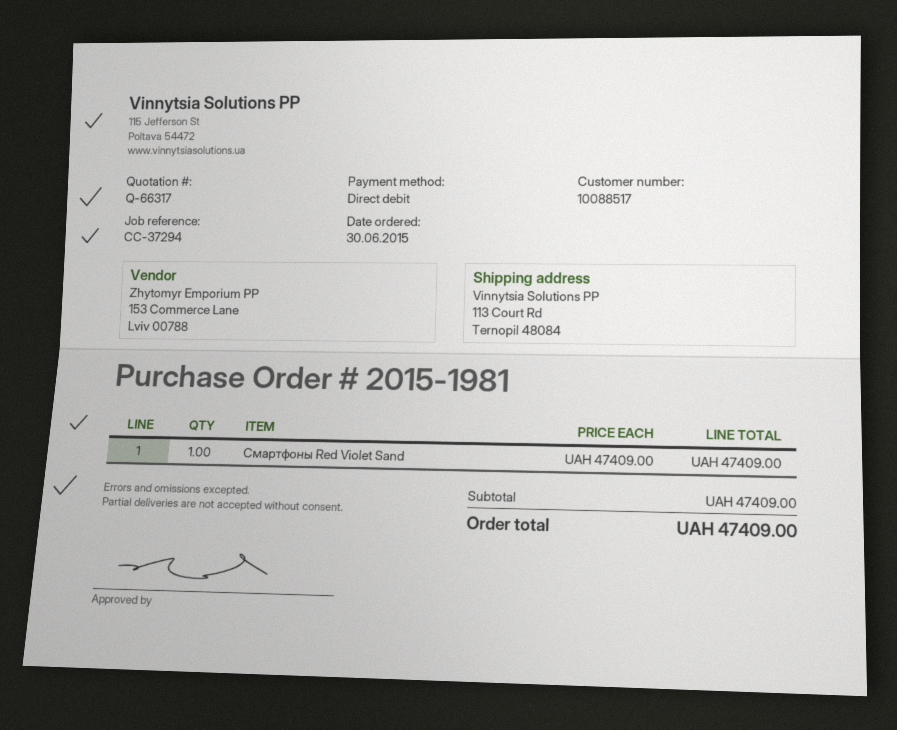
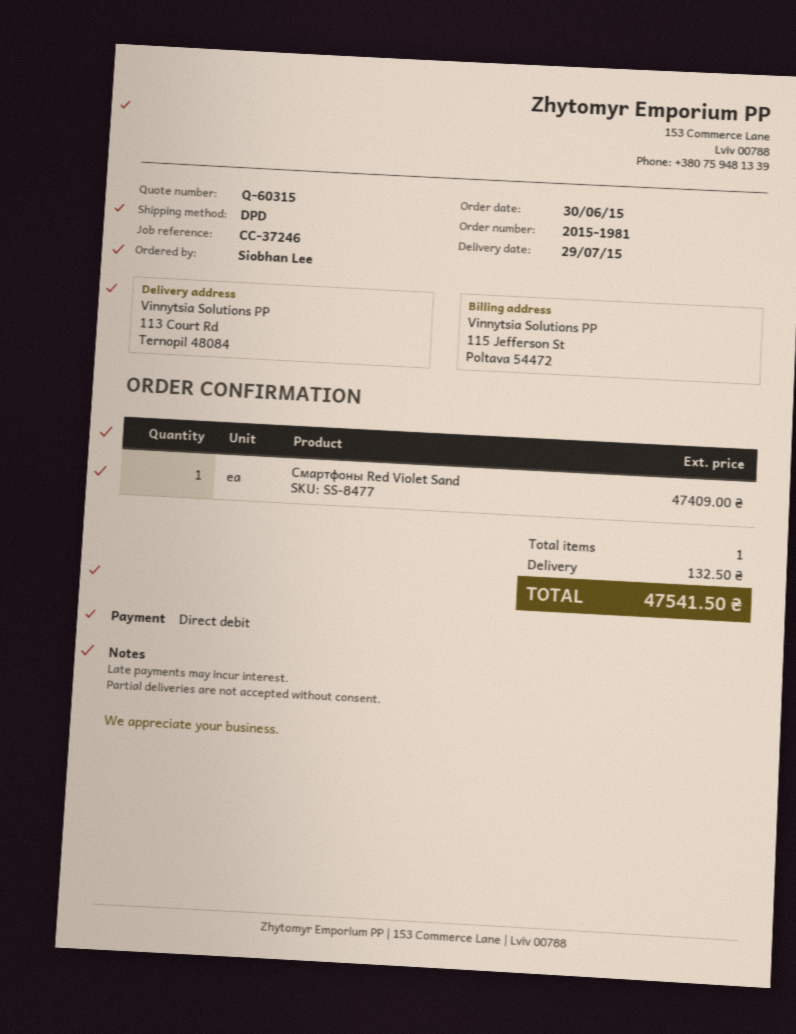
quote number: Q-66317 -> Q-60315
reference: CC-37294 -> CC-37246
shipping: none -> 132.50
total: 47409.00 -> 47541.50

